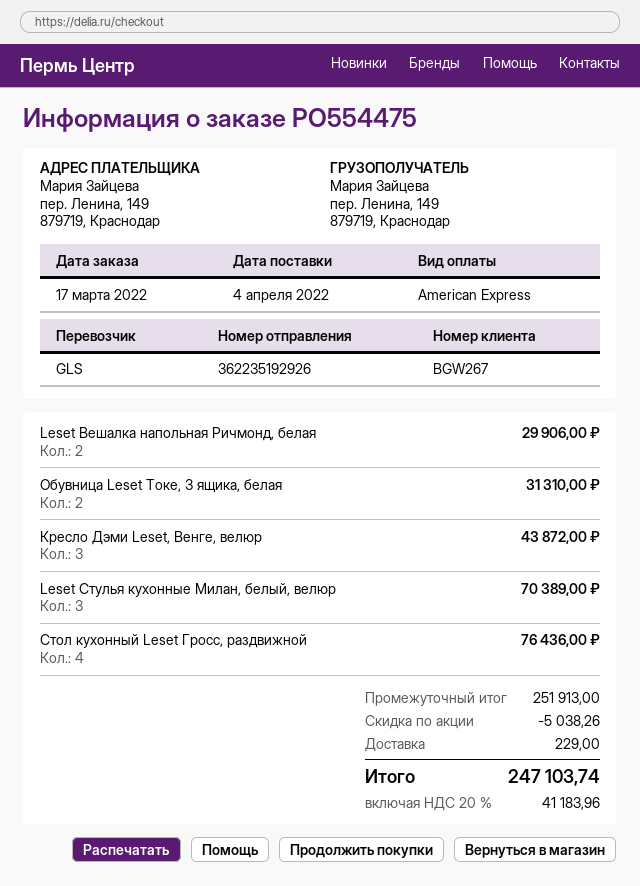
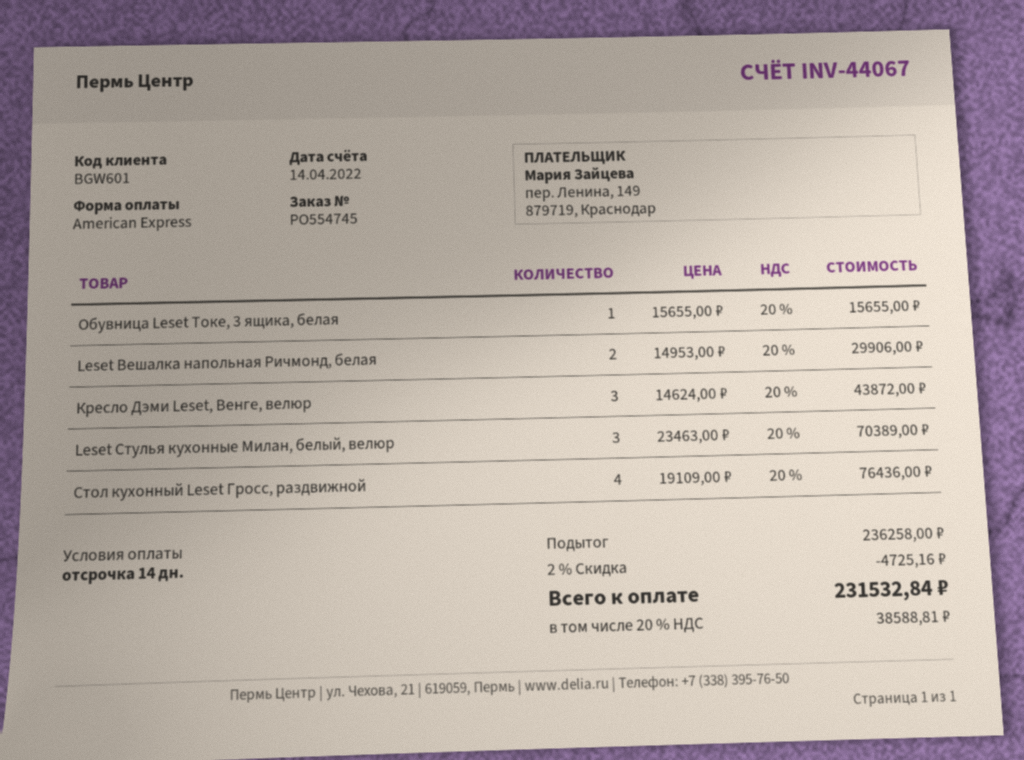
order number: PO554475 -> PO554745
customer number: BGW267 -> BGW601
Обувница Leset Токе, 3 ящика, белая: 2 for 31310.00 -> 1 for 15655.00
subtotal: 251913.00 -> 236258.00
discount: 5038.26 -> 4725.16
shipping: 229.00 -> none
tax: 20% = 41183.96 -> 20% = 38588.81
total: 247103.74 -> 231532.84

